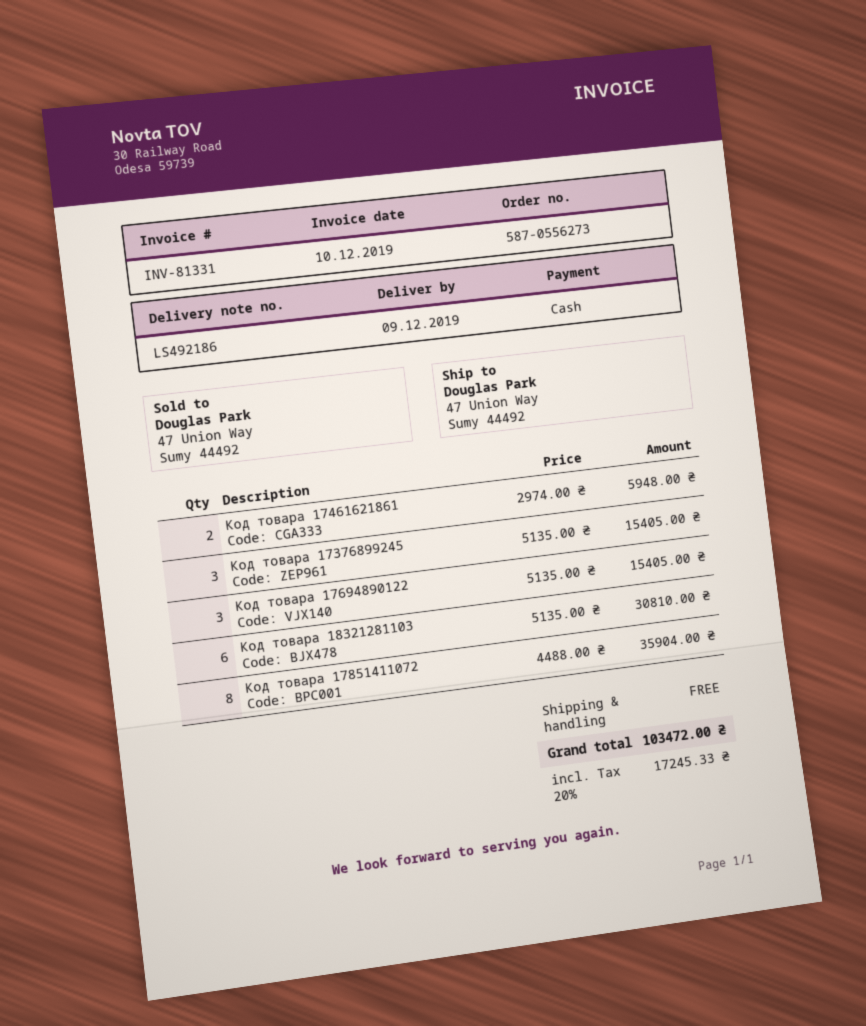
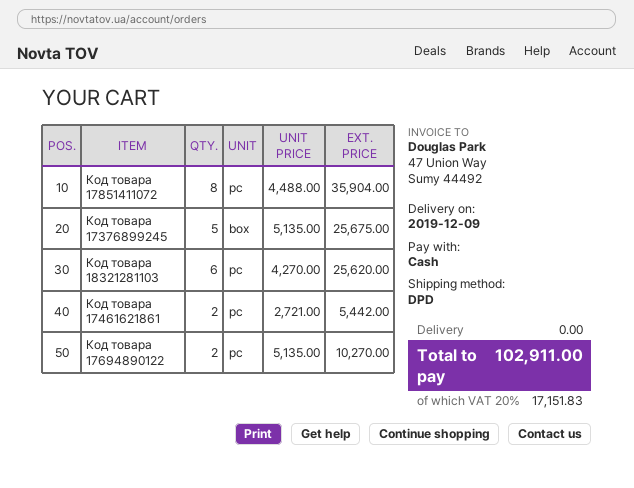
Код товара 17461621861: 2 x 2974.00 = 5948.00 -> 2 x 2721.00 = 5442.00
Код товара 17376899245: 3 x 5135.00 = 15405.00 -> 5 x 5135.00 = 25675.00
Код товара 17694890122: 3 x 5135.00 = 15405.00 -> 2 x 5135.00 = 10270.00
Код товара 18321281103: 6 x 5135.00 = 30810.00 -> 6 x 4270.00 = 25620.00
tax: 20% = 17245.33 -> 20% = 17151.83
total: 103472.00 -> 102911.00

